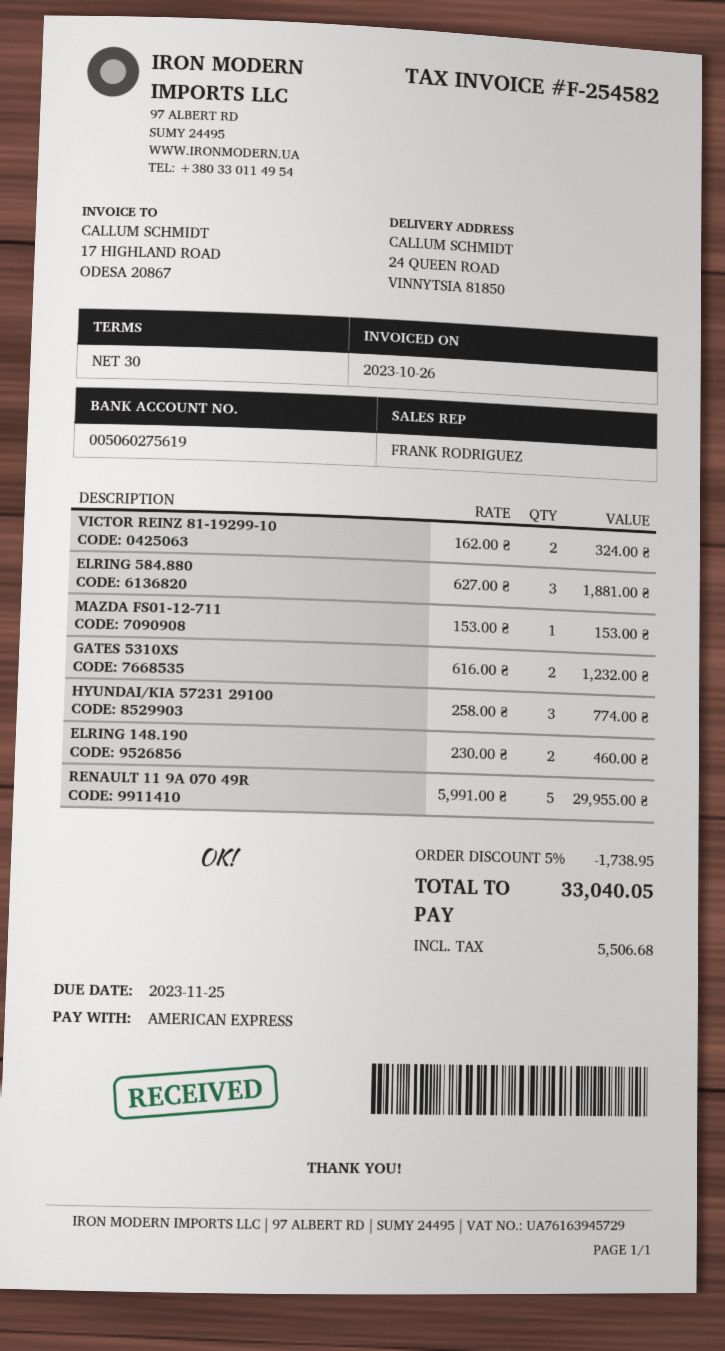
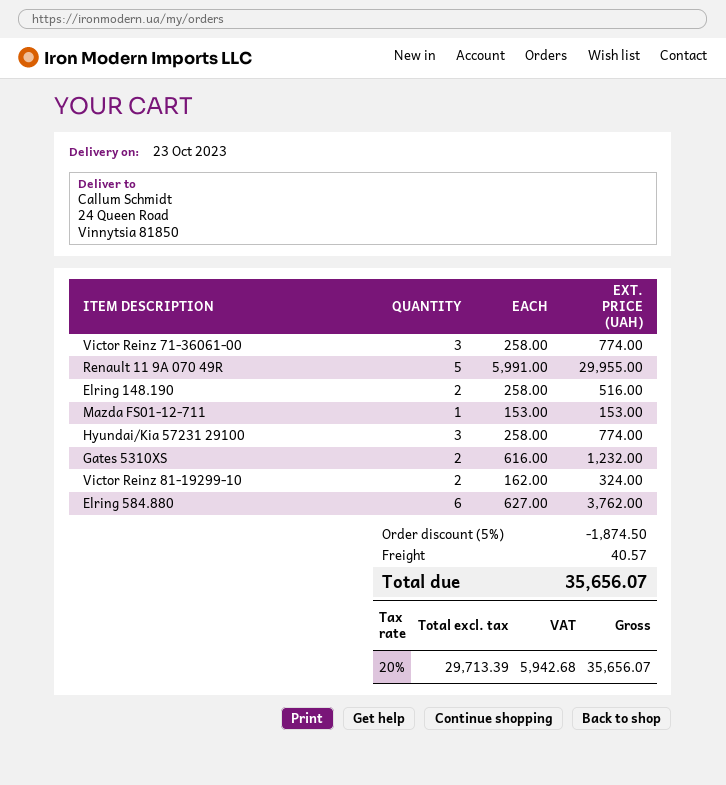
ELRING 584.880: 3 x 627.00 = 1881.00 -> 6 x 627.00 = 3762.00
ELRING 148.190: 2 x 230.00 = 460.00 -> 2 x 258.00 = 516.00
Victor Reinz 71-36061-00: none -> 3 x 258.00 = 774.00
discount: 5% = 1738.95 -> 5% = 1874.50
shipping: none -> 40.57
tax: 5506.68 -> 5942.68
total: 33040.05 -> 35656.07

